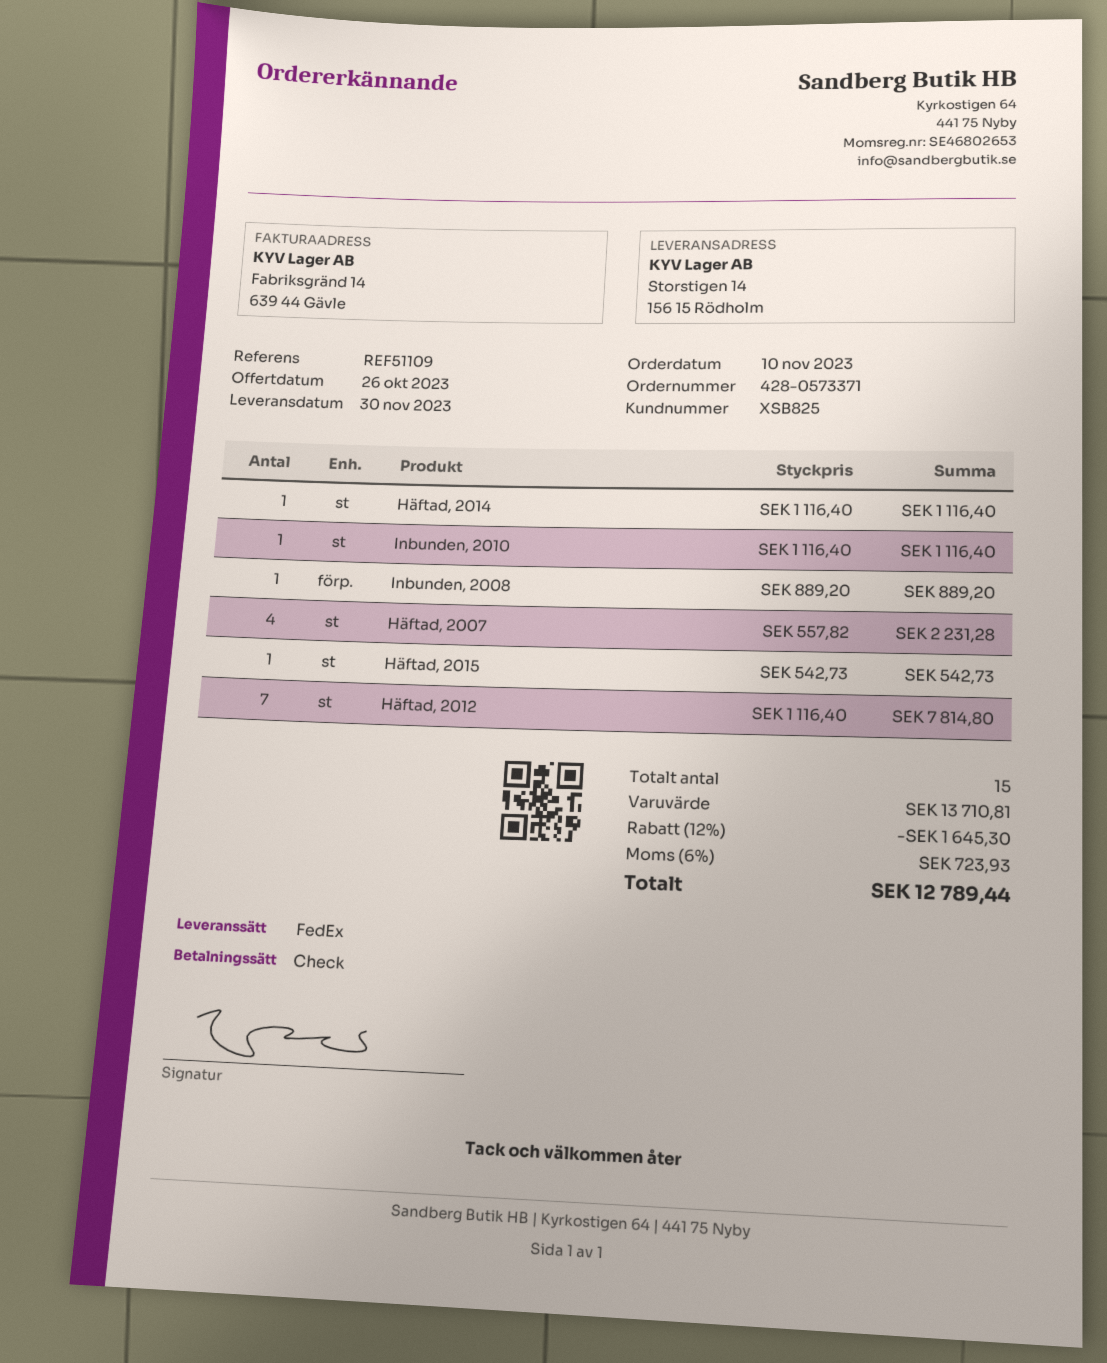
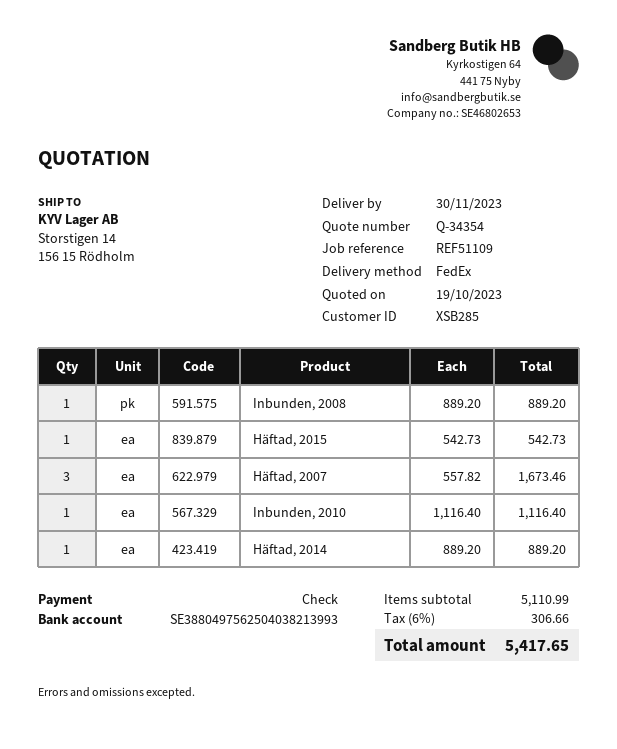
quote date: 2023-10-26 -> 2023-10-19
customer number: XSB825 -> XSB285
Häftad, 2014: 1 x 1116.40 = 1116.40 -> 1 x 889.20 = 889.20
Häftad, 2007: 4 x 557.82 = 2231.28 -> 3 x 557.82 = 1673.46
Häftad, 2012: 7 x 1116.40 = 7814.80 -> none
subtotal: 13710.81 -> 5110.99
discount: 12% = 1645.30 -> none
tax: 6% = 723.93 -> 6% = 306.66
total: 12789.44 -> 5417.65

